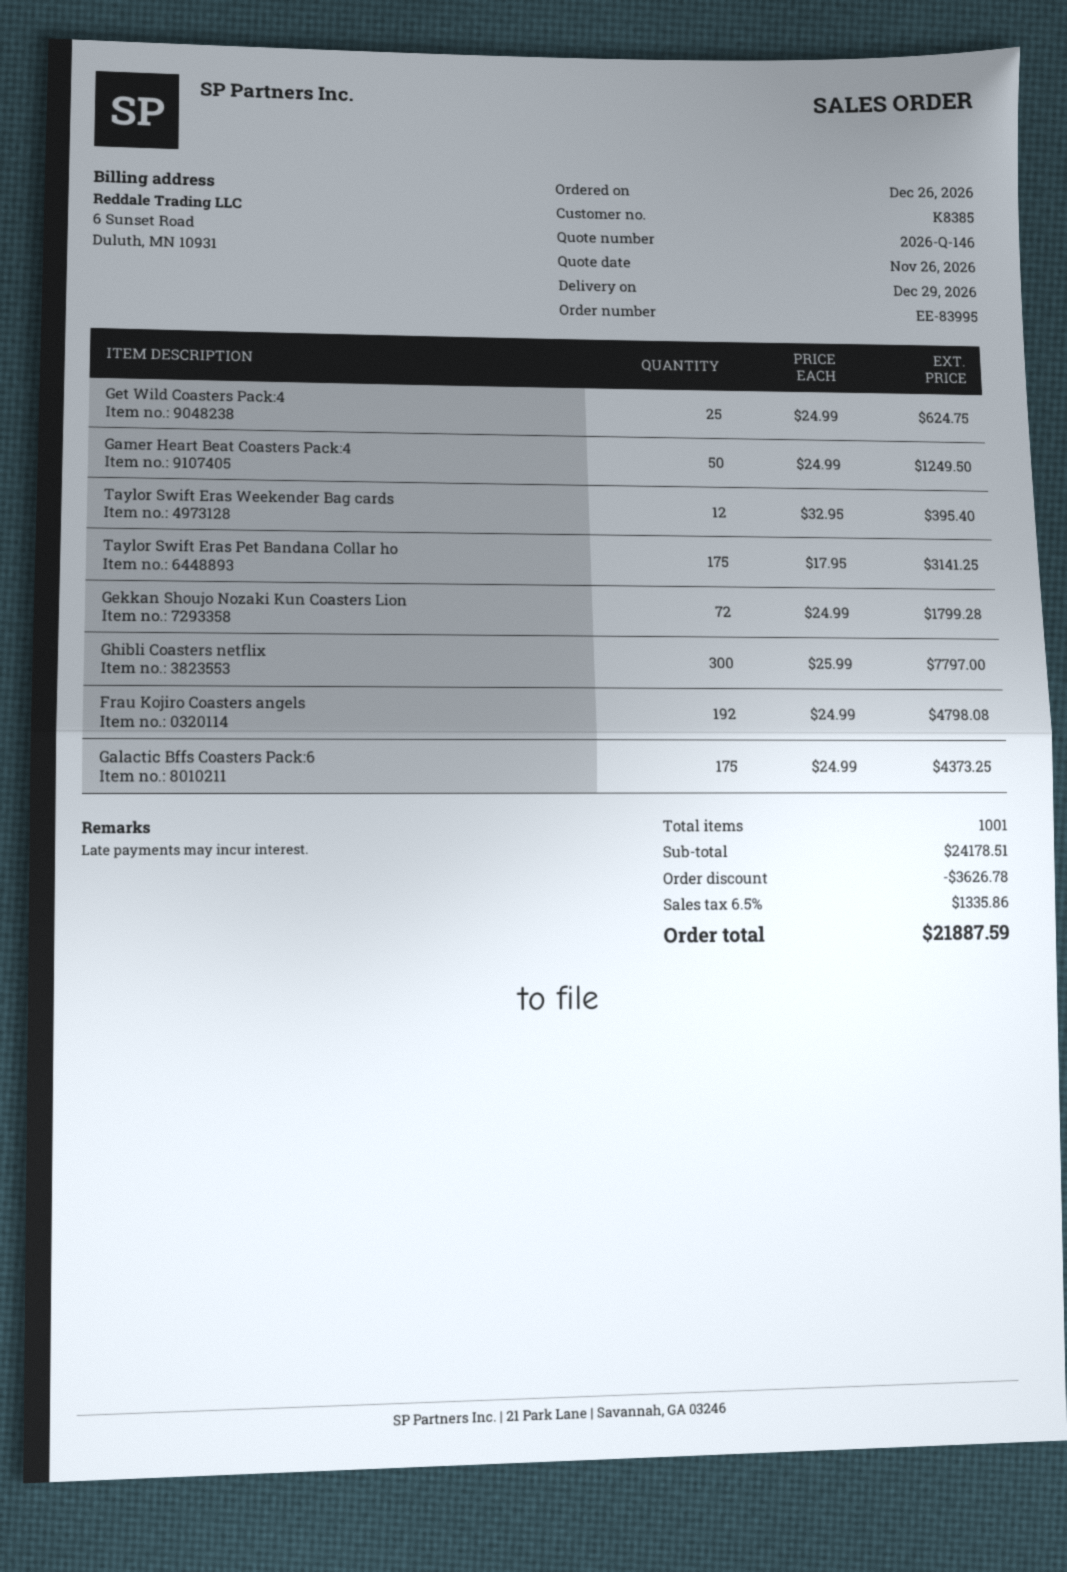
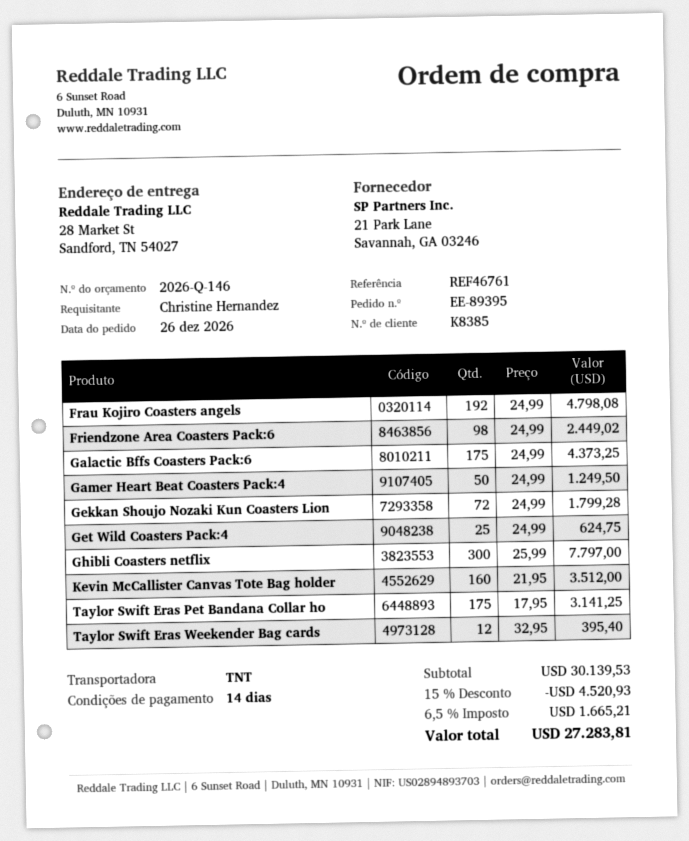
order number: EE-83995 -> EE-89395
Friendzone Area Coasters Pack:6: none -> 98 x 24.99 = 2449.02
Kevin McCallister Canvas Tote Bag holder: none -> 160 x 21.95 = 3512.00
subtotal: 24178.51 -> 30139.53
discount: 3626.78 -> 4520.93
tax: 6.5% = 1335.86 -> 6.5% = 1665.21
total: 21887.59 -> 27283.81

